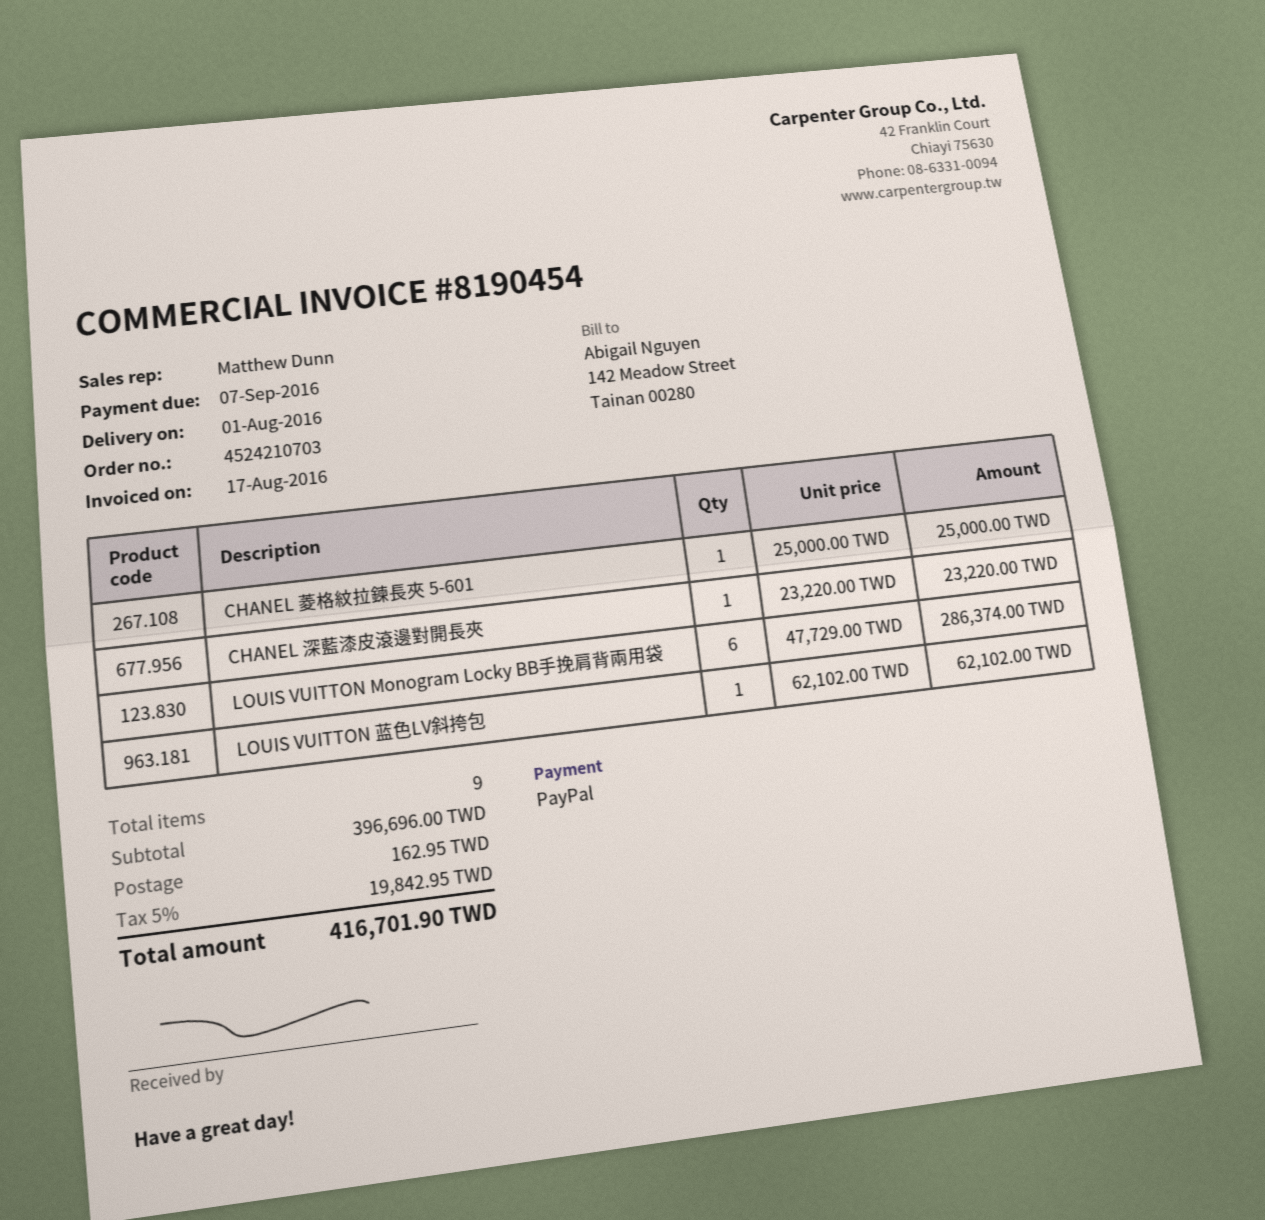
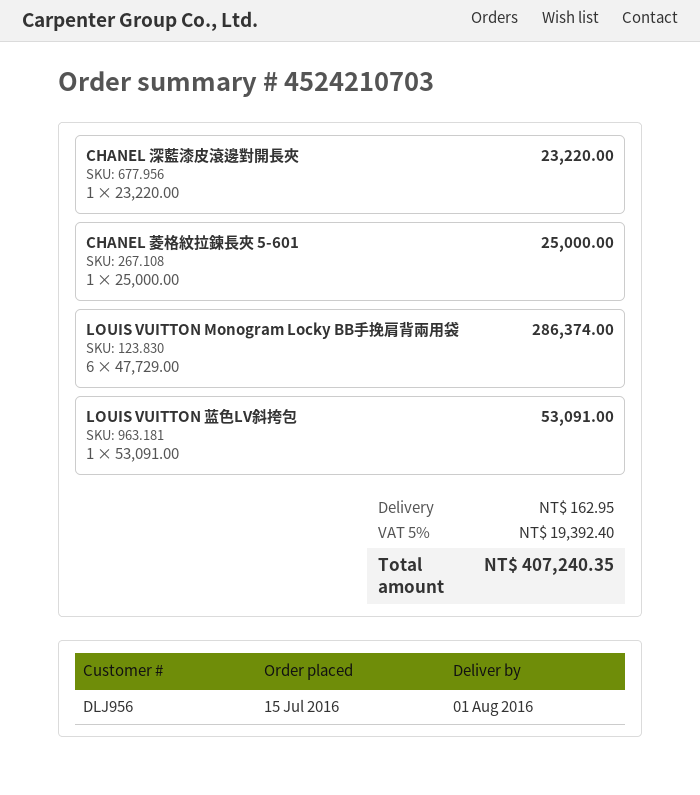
LOUIS VUITTON 蓝色LV斜挎包: 1 x 62102.00 = 62102.00 -> 1 x 53091.00 = 53091.00
tax: 5% = 19842.95 -> 5% = 19392.40
total: 416701.90 -> 407240.35

